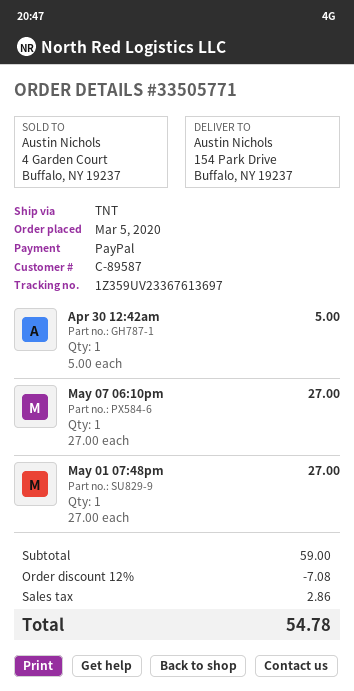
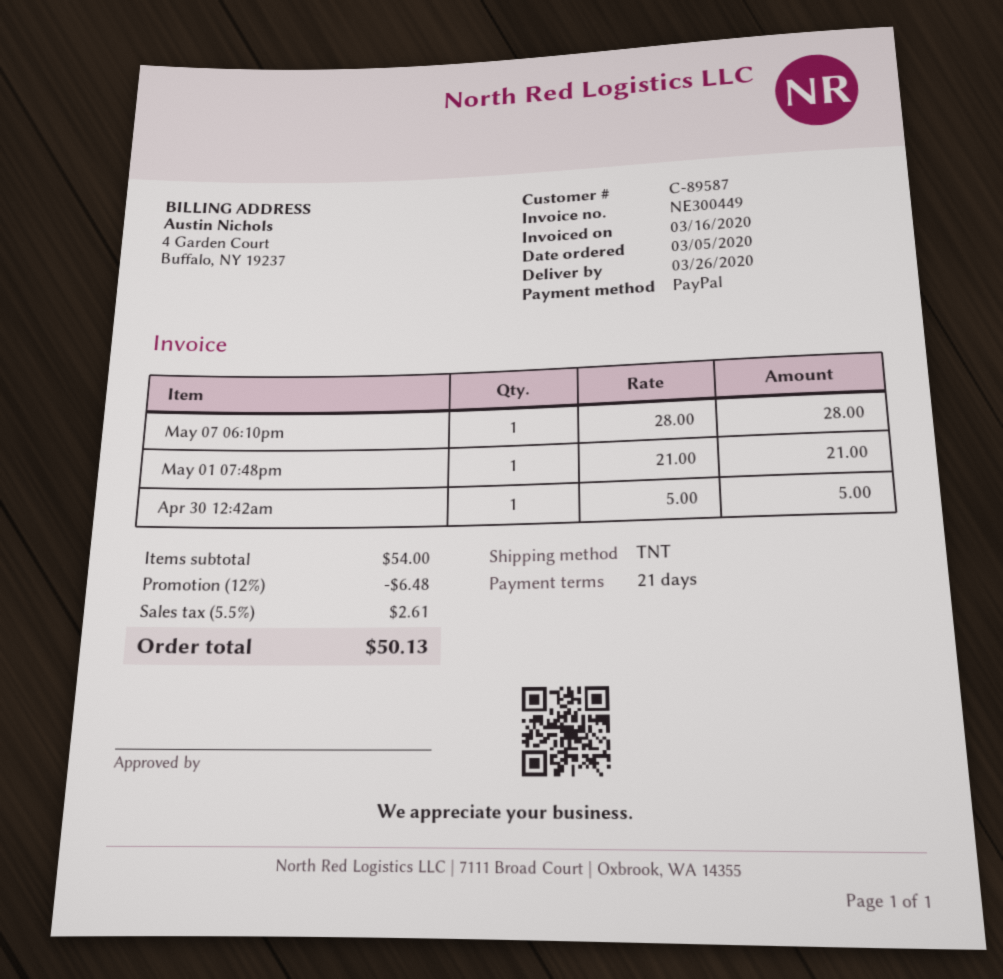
May 07 06:10pm: 1 x 27.00 = 27.00 -> 1 x 28.00 = 28.00
May 01 07:48pm: 1 x 27.00 = 27.00 -> 1 x 21.00 = 21.00
subtotal: 59.00 -> 54.00
discount: 12% = 7.08 -> 12% = 6.48
tax: 2.86 -> 2.61
total: 54.78 -> 50.13

